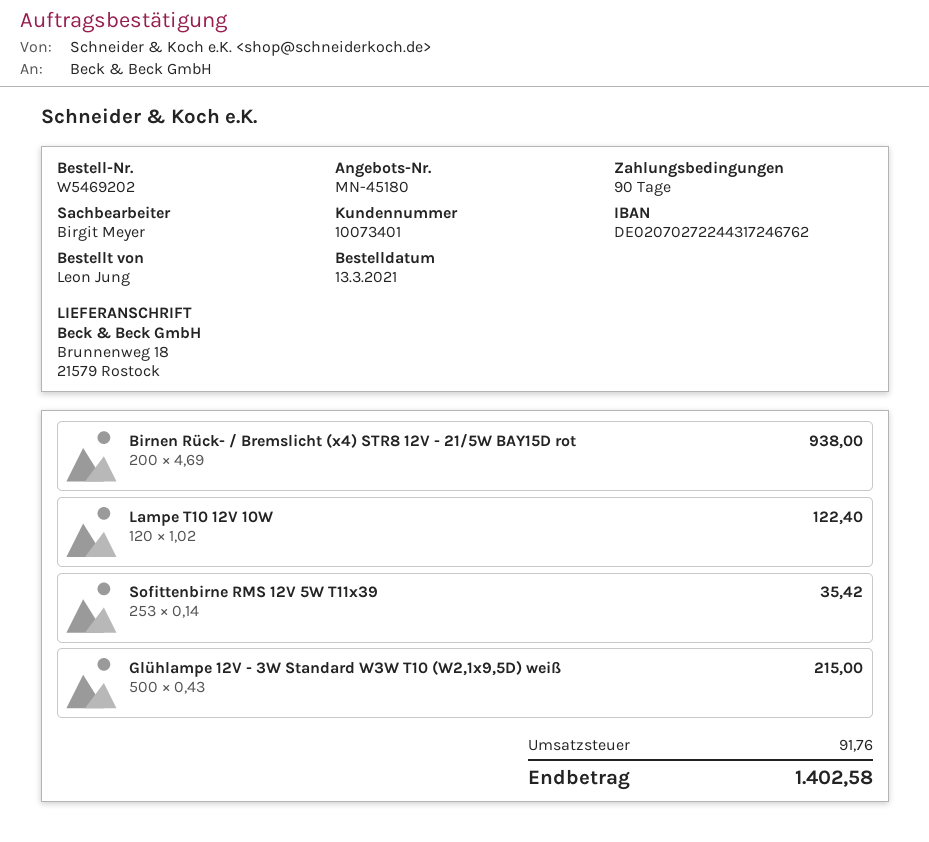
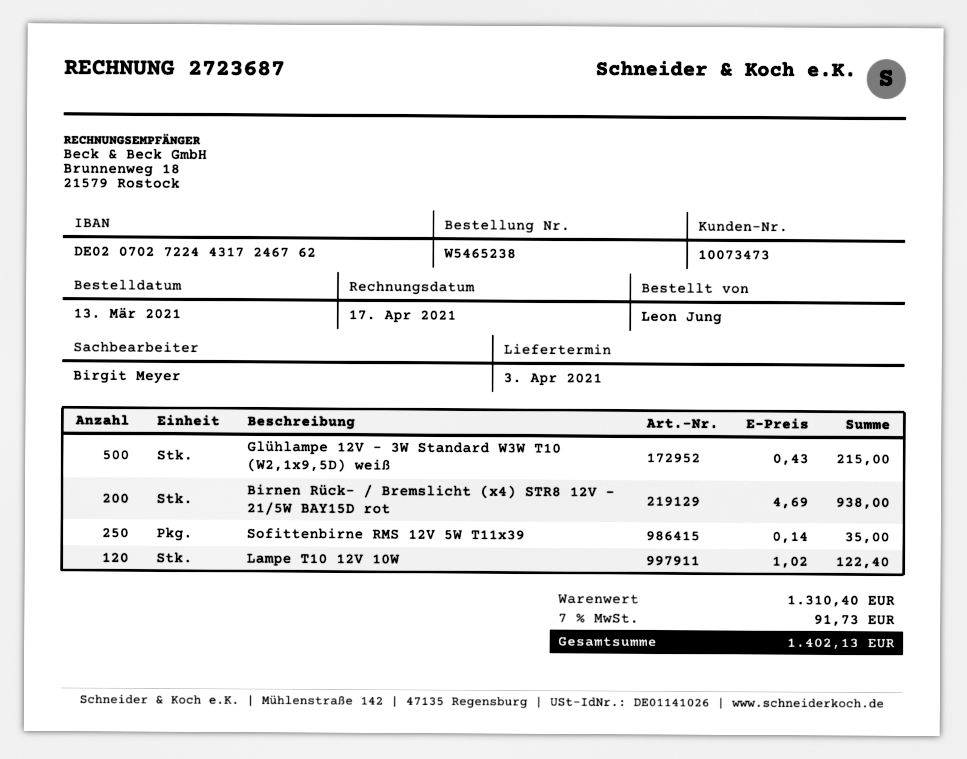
order number: W5469202 -> W5465238
customer number: 10073401 -> 10073473
Sofittenbirne RMS 12V 5W T11x39: 253 x 0.14 = 35.42 -> 250 x 0.14 = 35.00
tax: 91.76 -> 91.73
total: 1402.58 -> 1402.13

